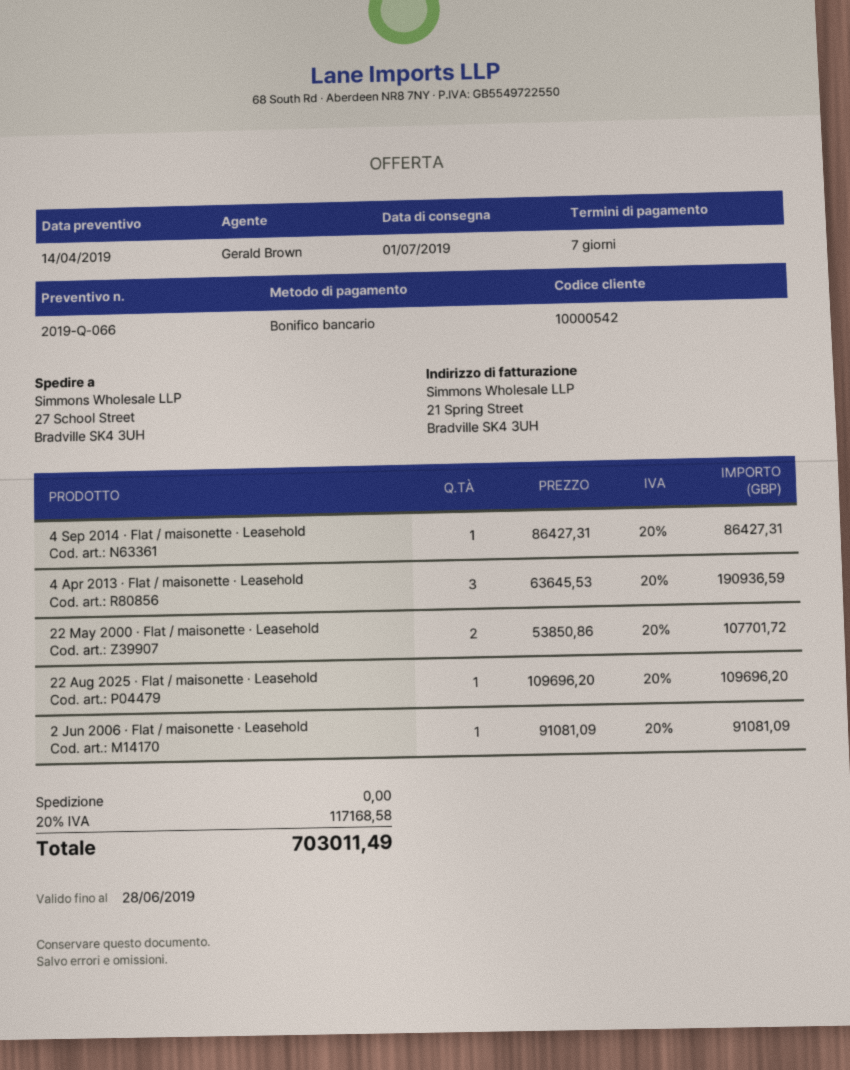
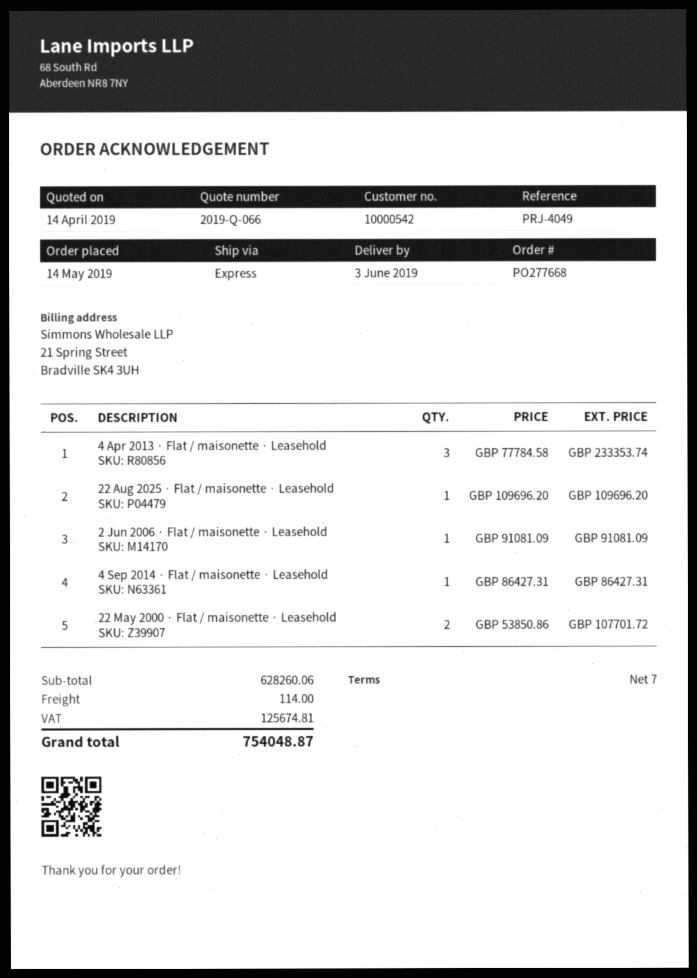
delivery date: 2019-07-01 -> 2019-06-03
4 Apr 2013 · Flat / maisonette · Leasehold: 3 x 63645.53 = 190936.59 -> 3 x 77784.58 = 233353.74
shipping: 0.00 -> 114.00
tax: 117168.58 -> 125674.81
total: 703011.49 -> 754048.87

